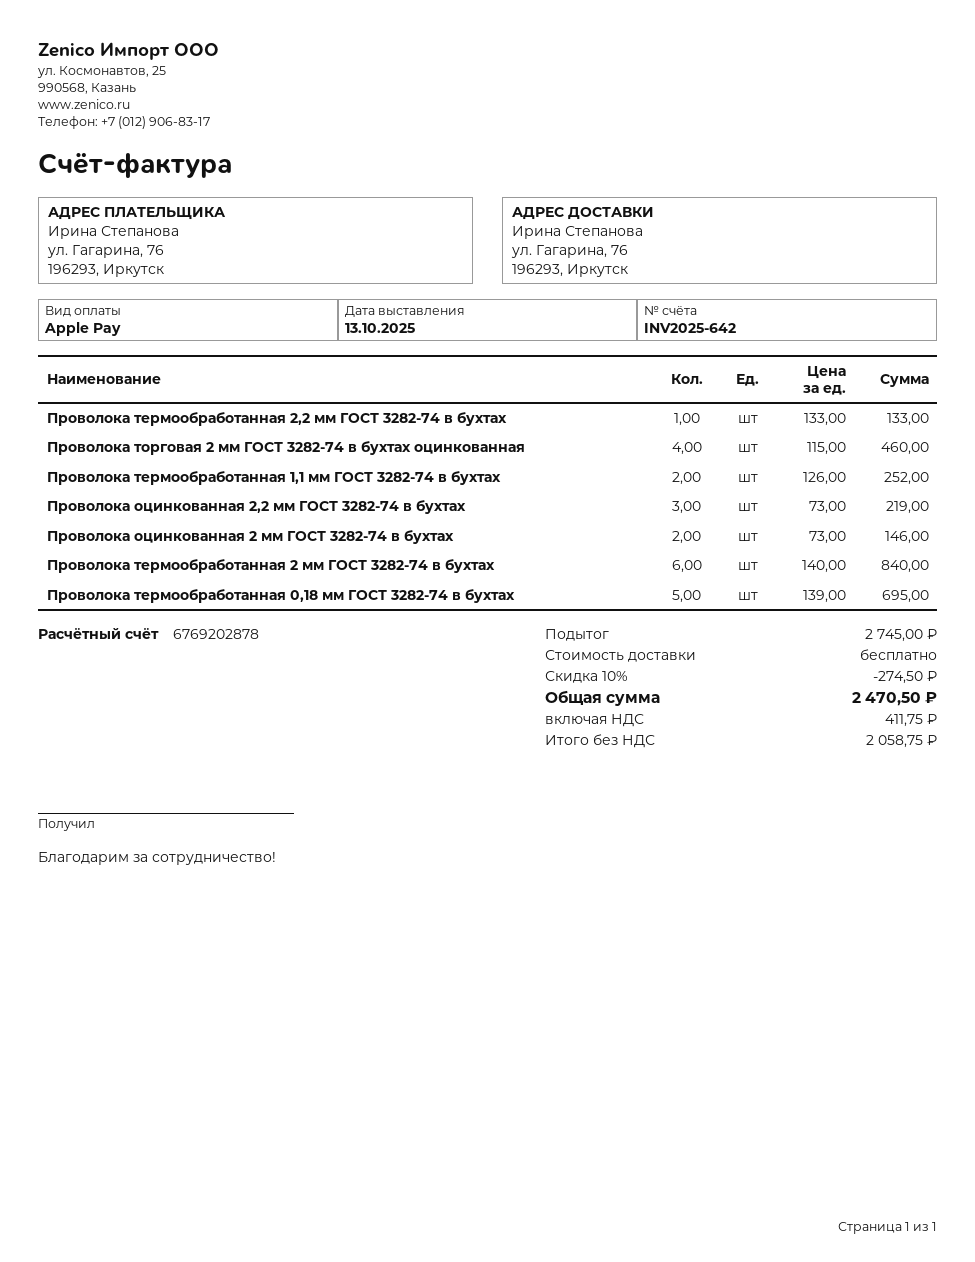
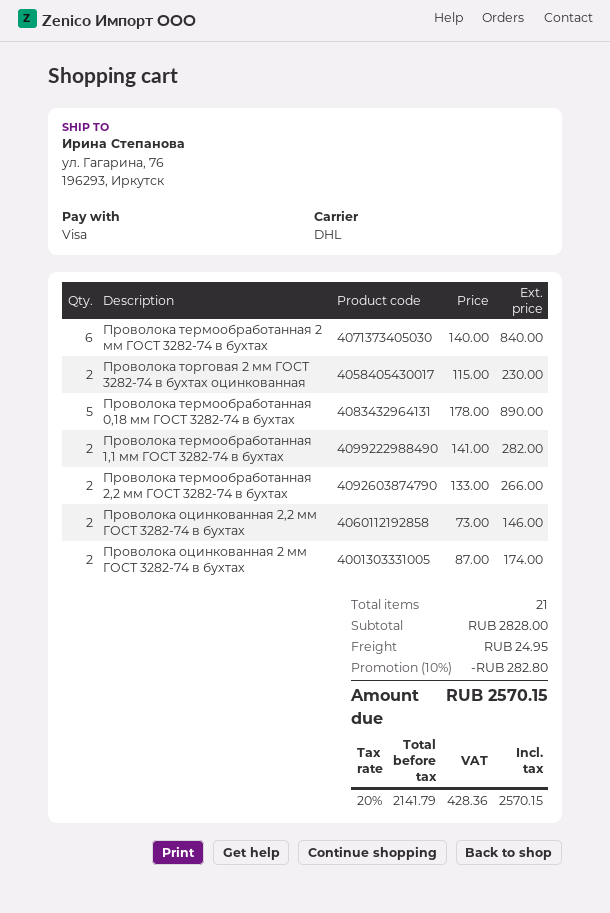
payment method: Apple Pay -> Visa
Проволока термообработанная 2,2 мм ГОСТ 3282-74 в бухтах: 1 x 133.00 = 133.00 -> 2 x 133.00 = 266.00
Проволока торговая 2 мм ГОСТ 3282-74 в бухтах оцинкованная: 4 x 115.00 = 460.00 -> 2 x 115.00 = 230.00
Проволока термообработанная 1,1 мм ГОСТ 3282-74 в бухтах: 2 x 126.00 = 252.00 -> 2 x 141.00 = 282.00
Проволока оцинкованная 2,2 мм ГОСТ 3282-74 в бухтах: 3 x 73.00 = 219.00 -> 2 x 73.00 = 146.00
Проволока оцинкованная 2 мм ГОСТ 3282-74 в бухтах: 2 x 73.00 = 146.00 -> 2 x 87.00 = 174.00
Проволока термообработанная 0,18 мм ГОСТ 3282-74 в бухтах: 5 x 139.00 = 695.00 -> 5 x 178.00 = 890.00
subtotal: 2745.00 -> 2828.00
discount: 10% = 274.50 -> 10% = 282.80
shipping: 0.00 -> 24.95
net: 2058.75 -> 2141.79
tax: 411.75 -> 428.36
total: 2470.50 -> 2570.15

